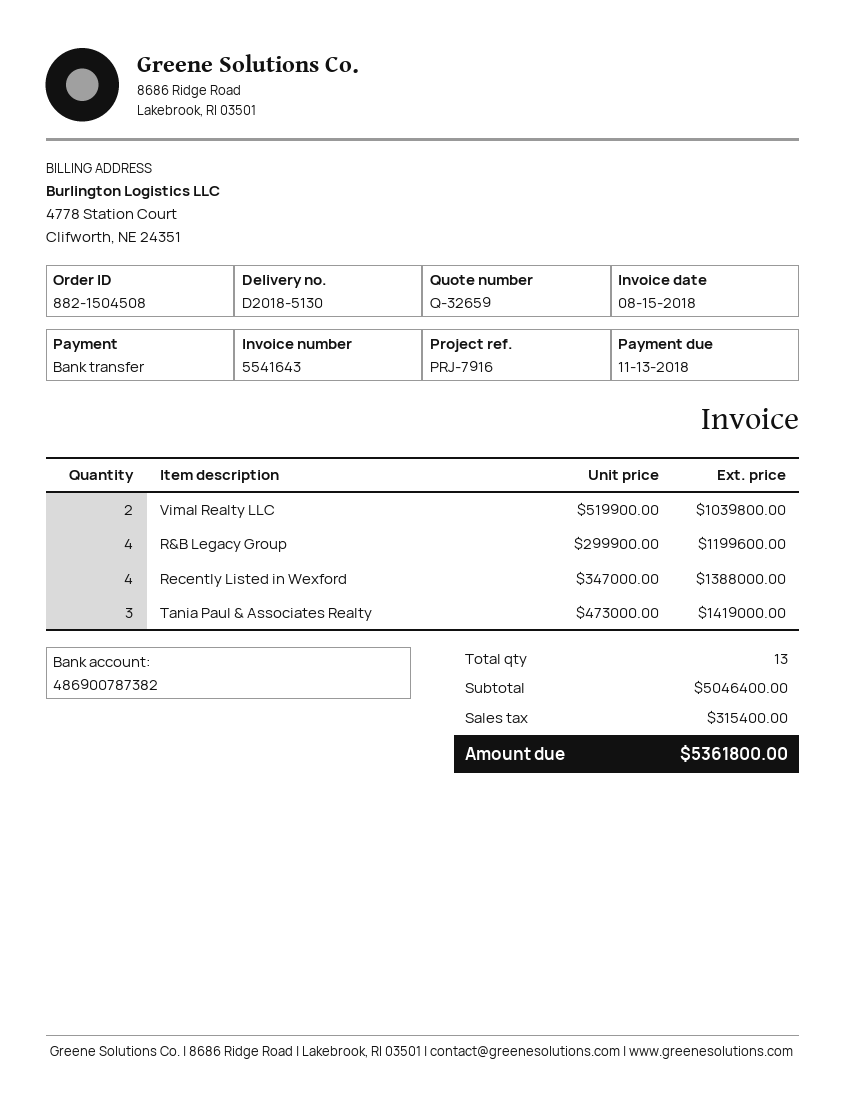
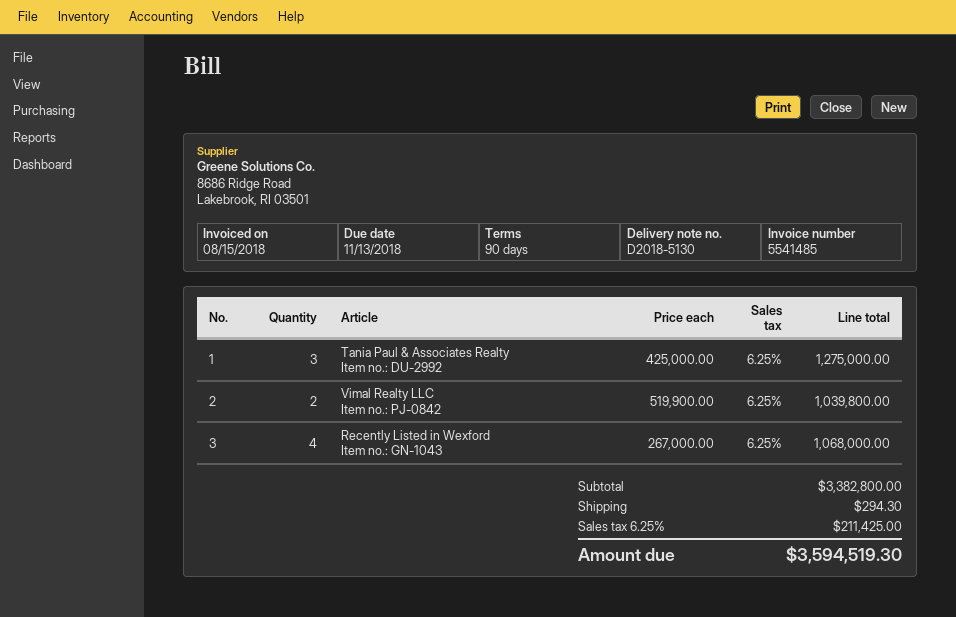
invoice number: 5541643 -> 5541485
R&B Legacy Group: 4 x 299900.00 = 1199600.00 -> none
Recently Listed in Wexford: 4 x 347000.00 = 1388000.00 -> 4 x 267000.00 = 1068000.00
Tania Paul & Associates Realty: 3 x 473000.00 = 1419000.00 -> 3 x 425000.00 = 1275000.00
subtotal: 5046400.00 -> 3382800.00
shipping: none -> 294.30
tax: 315400.00 -> 211425.00
total: 5361800.00 -> 3594519.30

